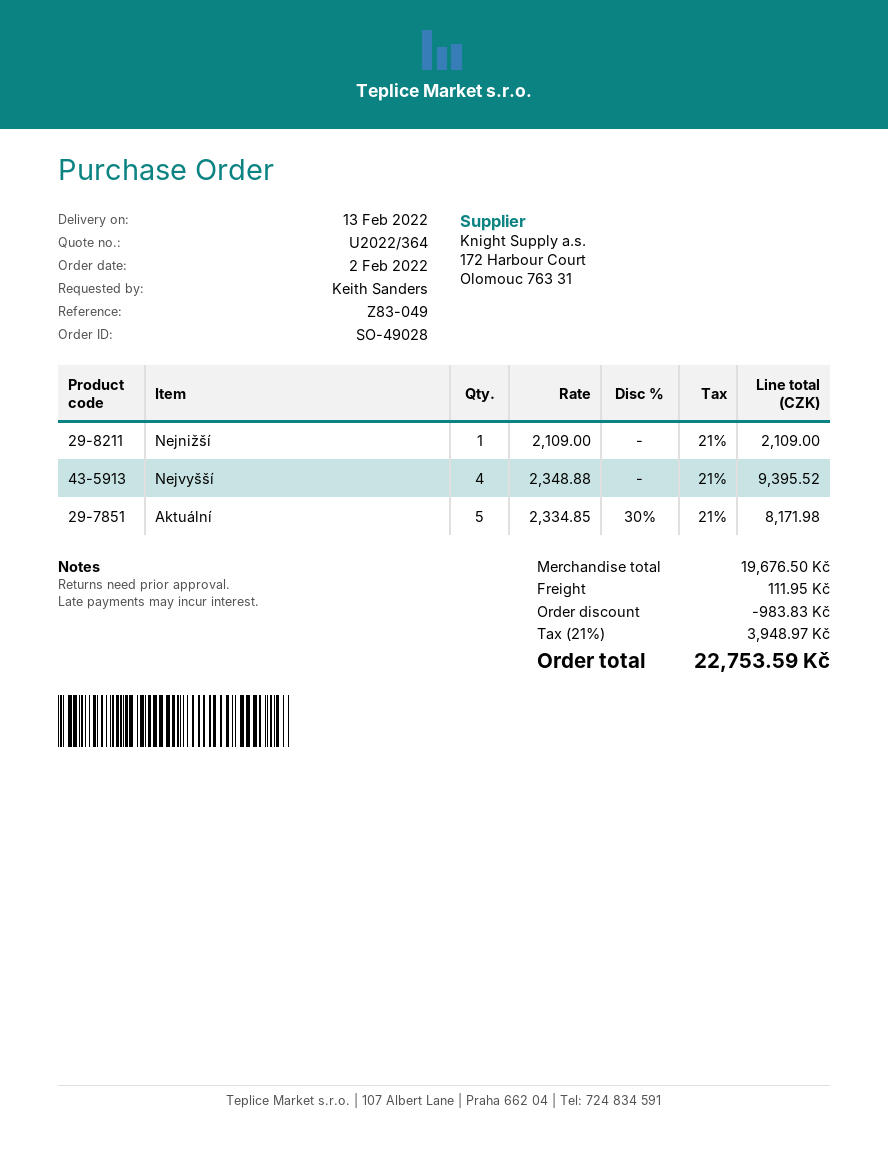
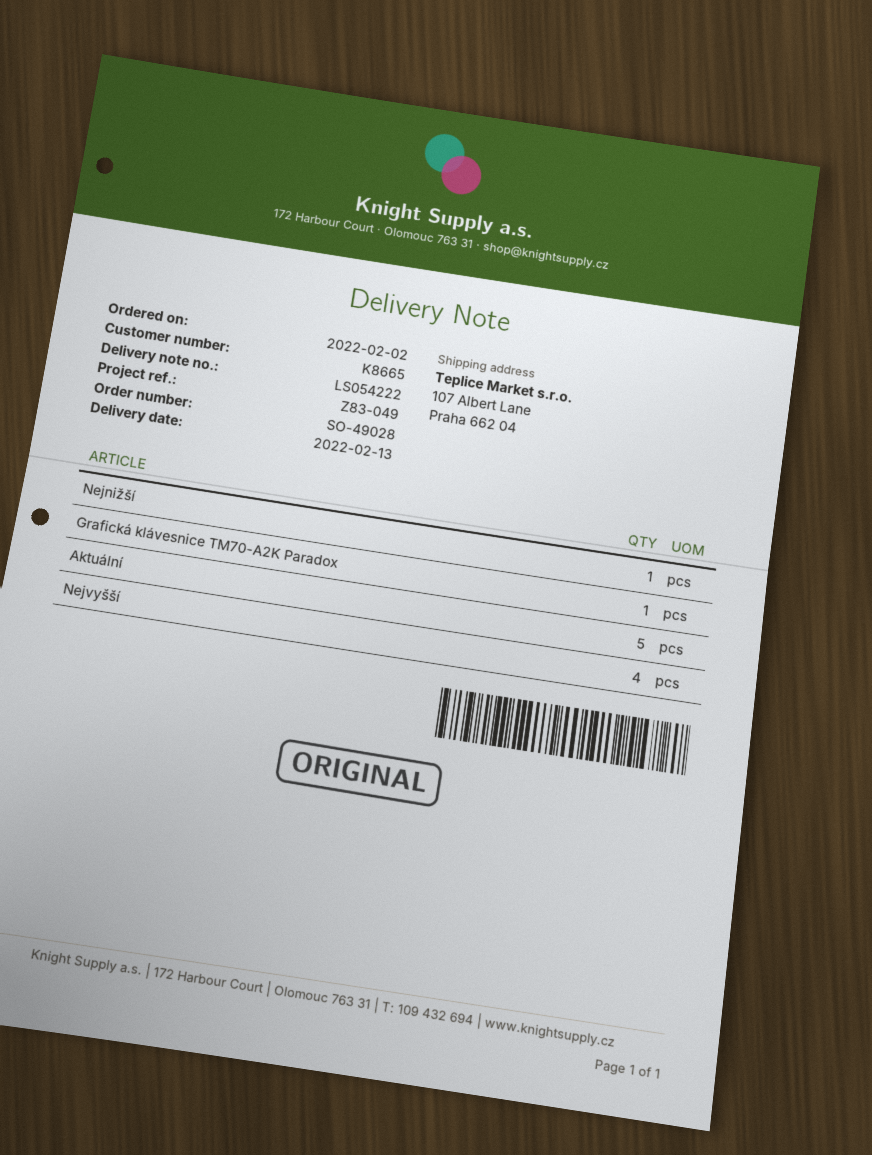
Grafická klávesnice TM70-A2K Paradox: none -> 1

